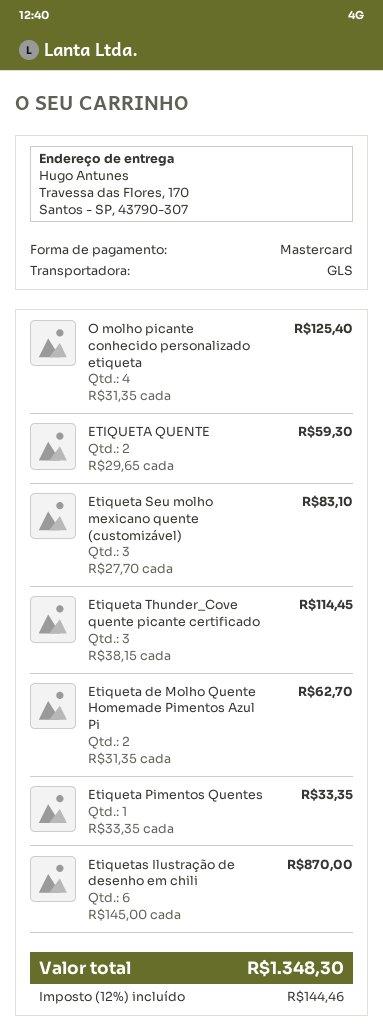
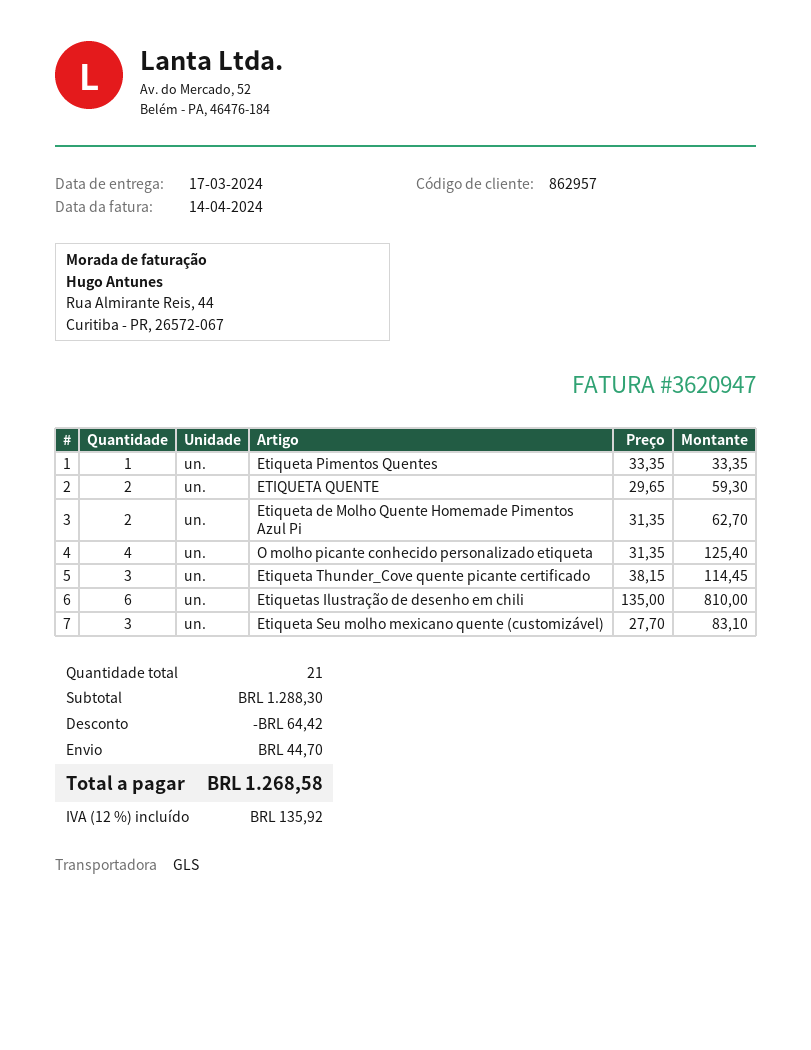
Etiquetas Ilustração de desenho em chili: 6 x 145.00 = 870.00 -> 6 x 135.00 = 810.00
discount: none -> 64.42
shipping: none -> 44.70
tax: 12% = 144.46 -> 12% = 135.92
total: 1348.30 -> 1268.58

